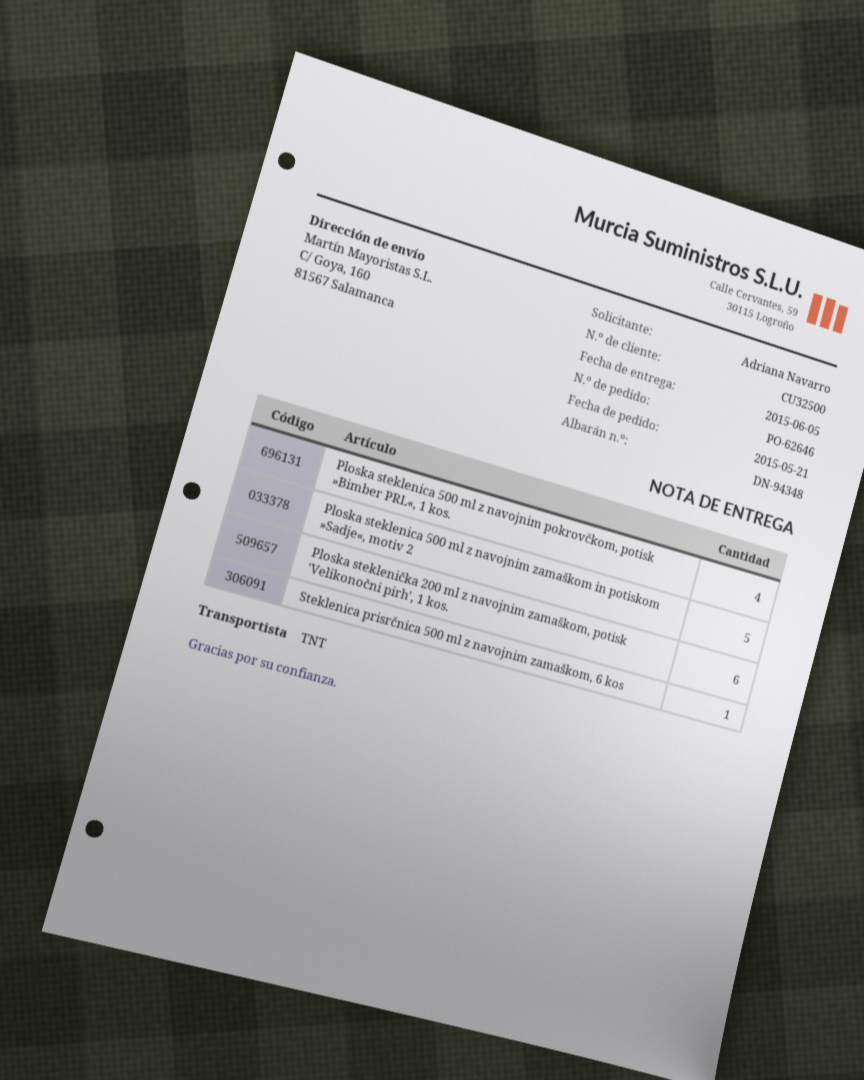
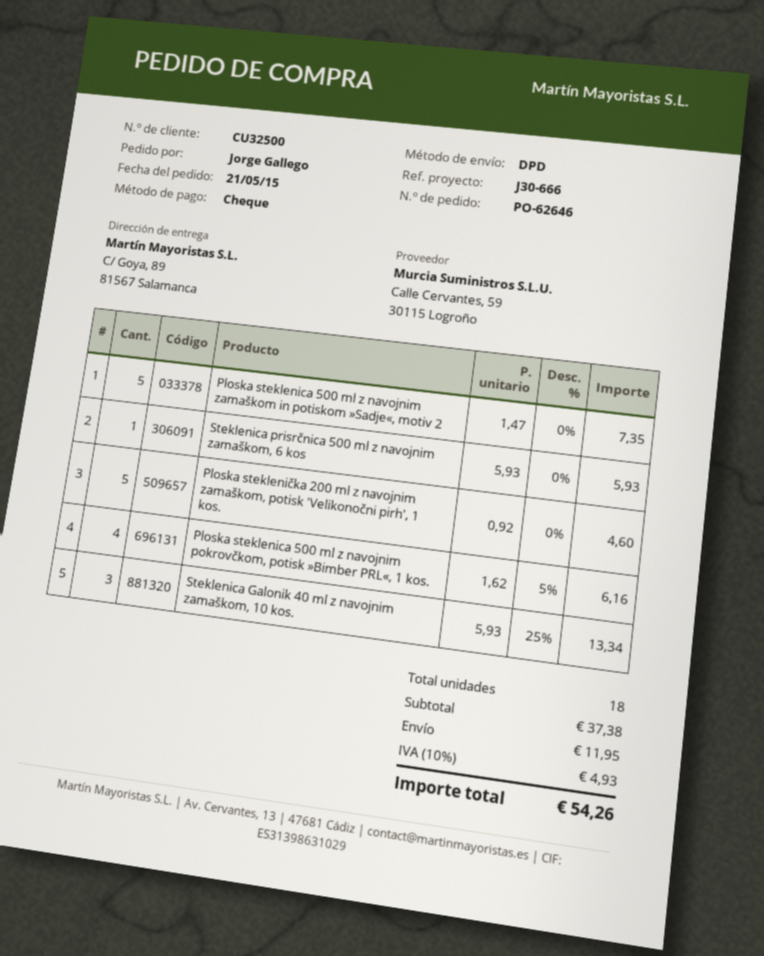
ordered by: Adriana Navarro -> Jorge Gallego
shipping method: TNT -> DPD
ship to: C/ Goya, 160, 81567 Salamanca -> C/ Goya, 89, 81567 Salamanca
Ploska steklenička 200 ml z navojnim zamaškom, potisk 'Velikonočni pirh', 1 kos.: 6 -> 5
Steklenica Galonik 40 ml z navojnim zamaškom, 10 kos.: none -> 3

